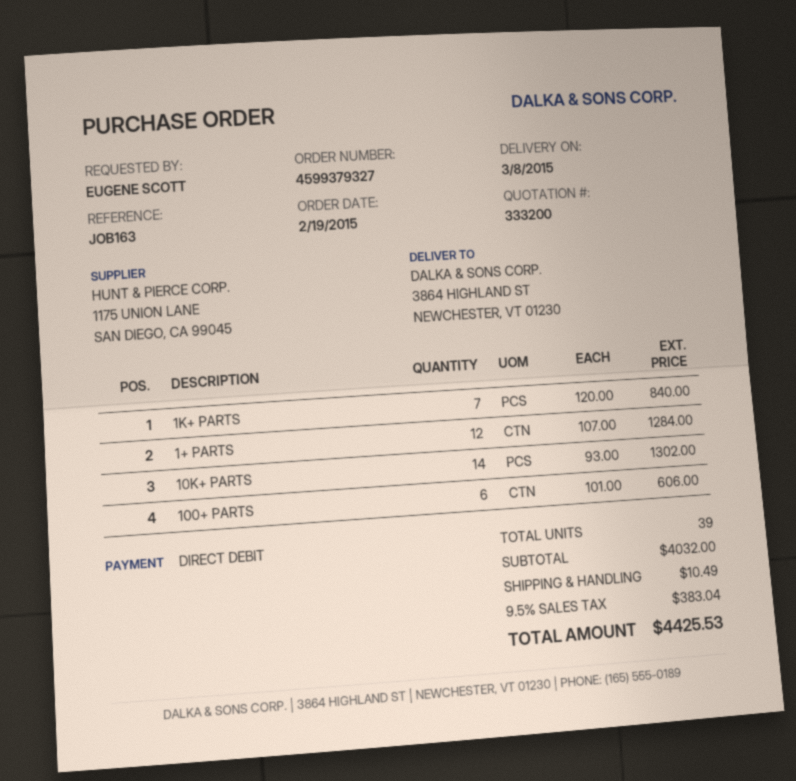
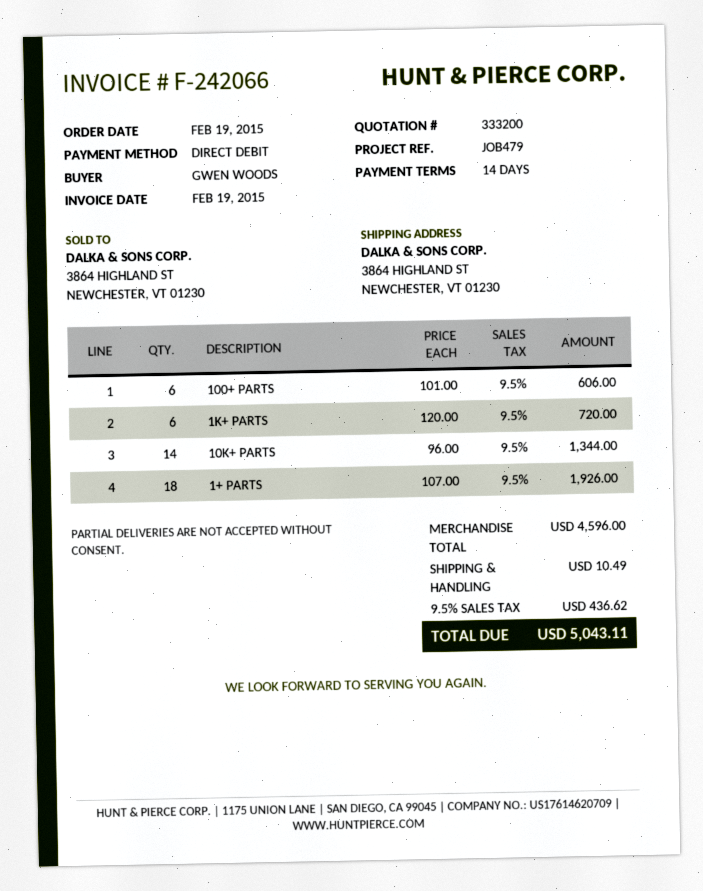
reference: JOB163 -> JOB479
ordered by: EUGENE SCOTT -> GWEN WOODS
1K+ PARTS: 7 x 120.00 = 840.00 -> 6 x 120.00 = 720.00
1+ PARTS: 12 x 107.00 = 1284.00 -> 18 x 107.00 = 1926.00
10K+ PARTS: 14 x 93.00 = 1302.00 -> 14 x 96.00 = 1344.00
subtotal: 4032.00 -> 4596.00
tax: 9.5% = 383.04 -> 9.5% = 436.62
total: 4425.53 -> 5043.11

